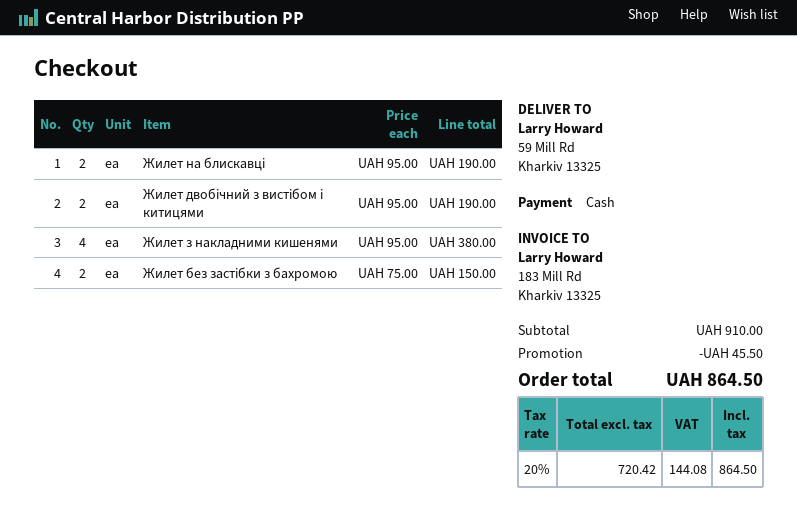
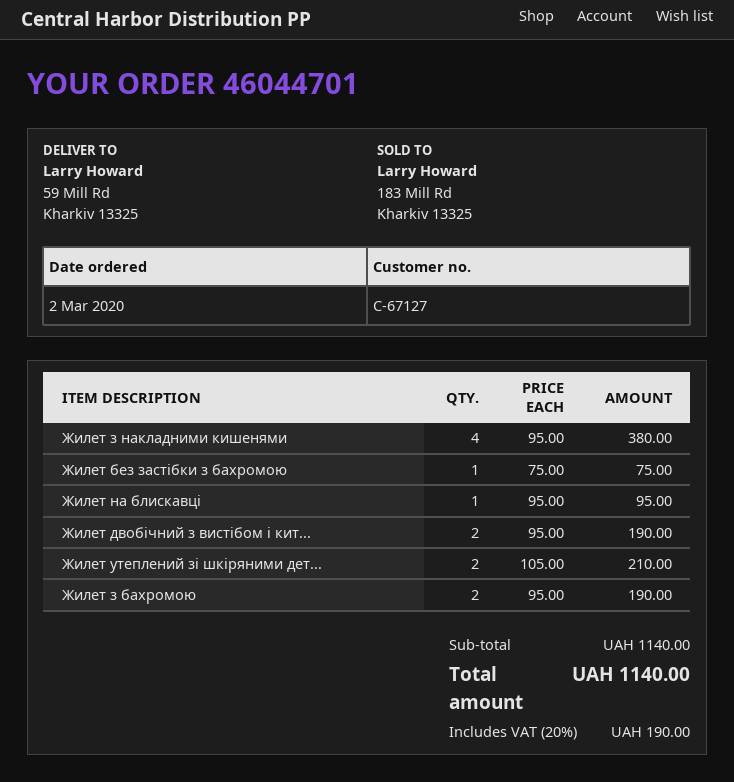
Жилет на блискавці: 2 x 95.00 = 190.00 -> 1 x 95.00 = 95.00
Жилет без застібки з бахромою: 2 x 75.00 = 150.00 -> 1 x 75.00 = 75.00
Жилет утеплений зі шкіряними дет...: none -> 2 x 105.00 = 210.00
Жилет з бахромою: none -> 2 x 95.00 = 190.00
subtotal: 910.00 -> 1140.00
discount: 45.50 -> none
tax: 20% = 144.08 -> 20% = 190.00
total: 864.50 -> 1140.00

